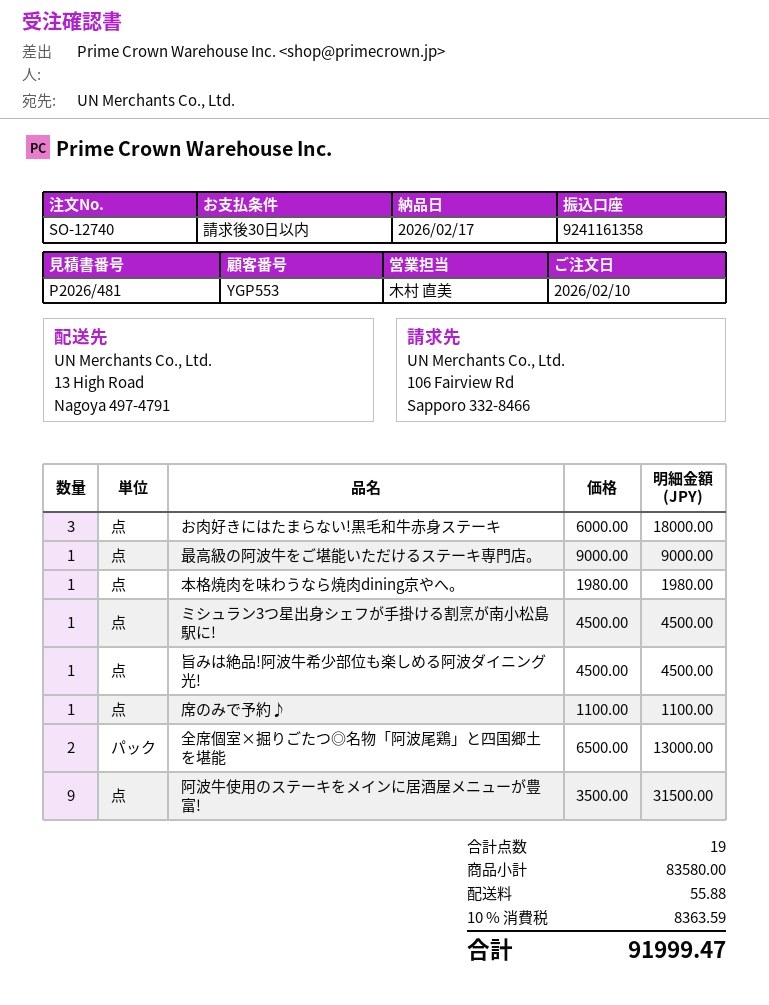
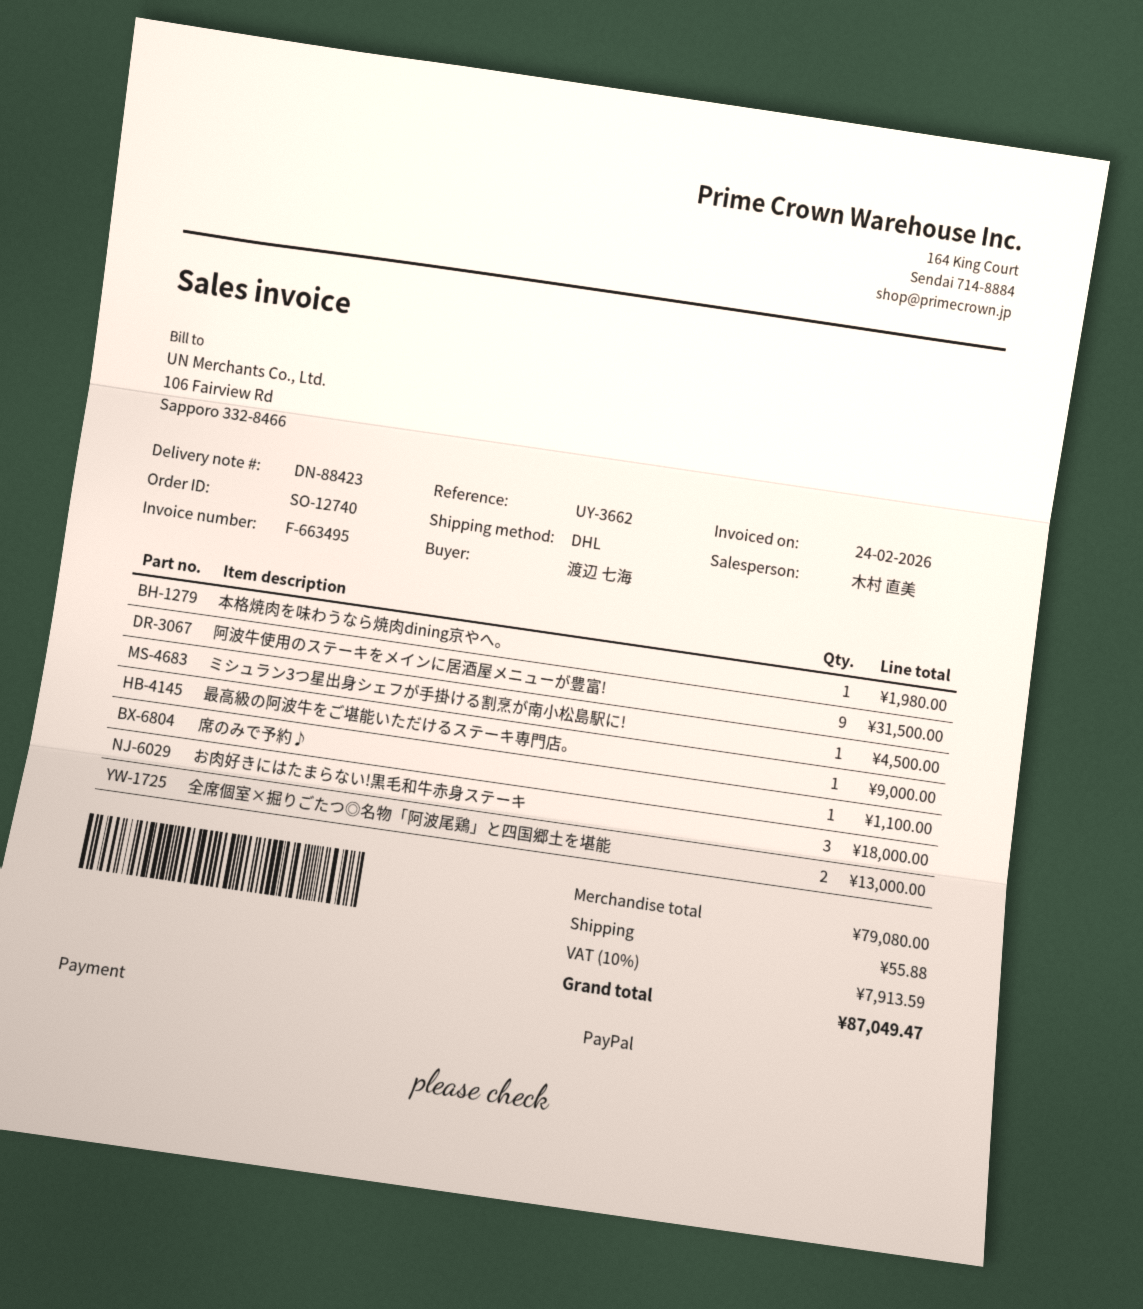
旨みは絶品!阿波牛希少部位も楽しめる阿波ダイニング光!: 1 for 4500.00 -> none
subtotal: 83580.00 -> 79080.00
tax: 10% = 8363.59 -> 10% = 7913.59
total: 91999.47 -> 87049.47

